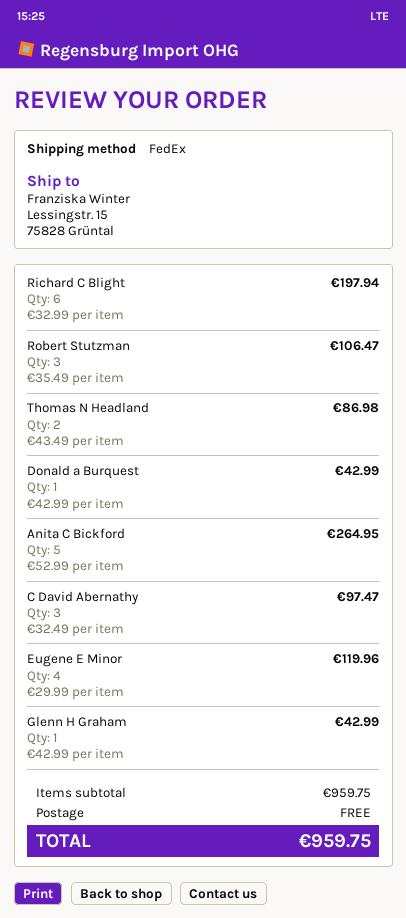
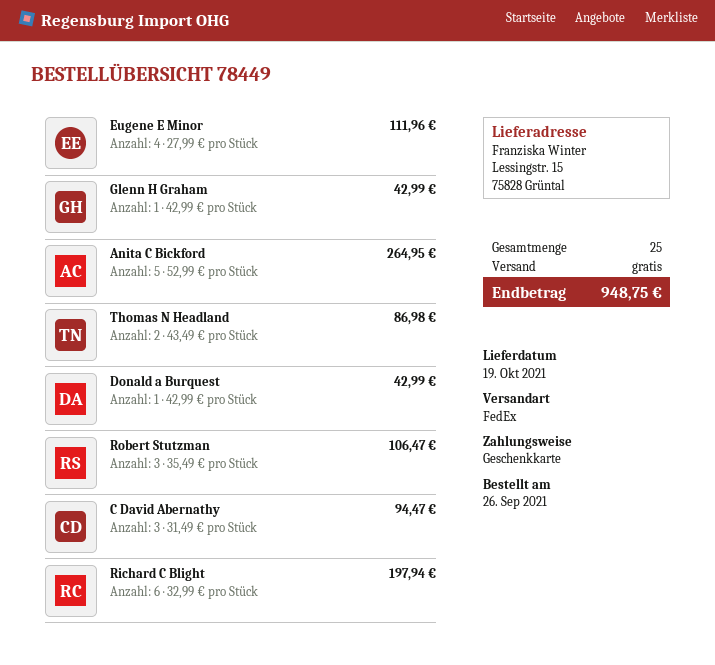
C David Abernathy: 3 x 32.49 = 97.47 -> 3 x 31.49 = 94.47
Eugene E Minor: 4 x 29.99 = 119.96 -> 4 x 27.99 = 111.96
total: 959.75 -> 948.75

